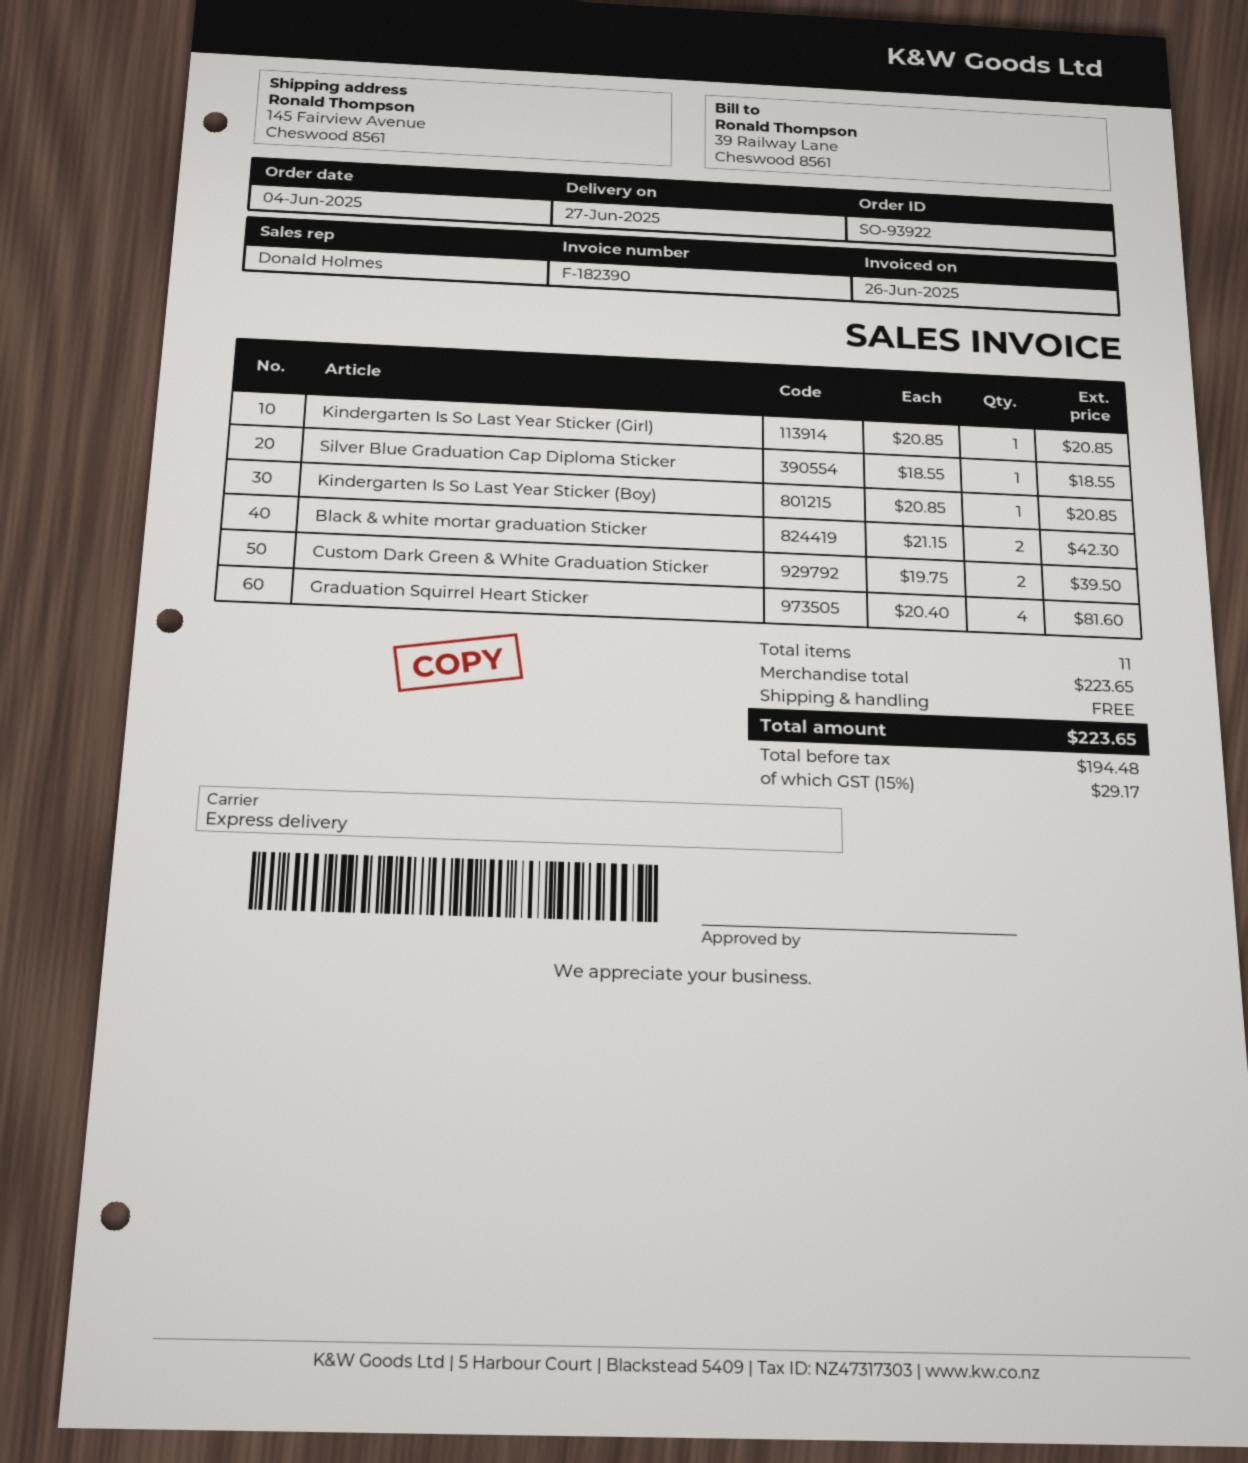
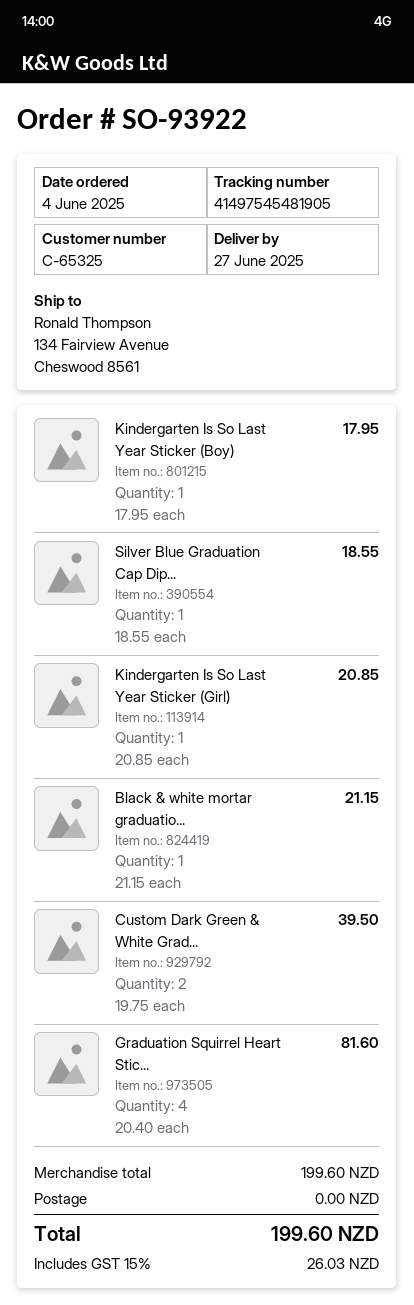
ship to: 145 Fairview Avenue, Cheswood 8561 -> 134 Fairview Avenue, Cheswood 8561
Kindergarten Is So Last Year Sticker (Boy): 1 x 20.85 = 20.85 -> 1 x 17.95 = 17.95
Black & white mortar graduation Sticker: 2 x 21.15 = 42.30 -> 1 x 21.15 = 21.15
subtotal: 223.65 -> 199.60
tax: 15% = 29.17 -> 15% = 26.03
total: 223.65 -> 199.60

